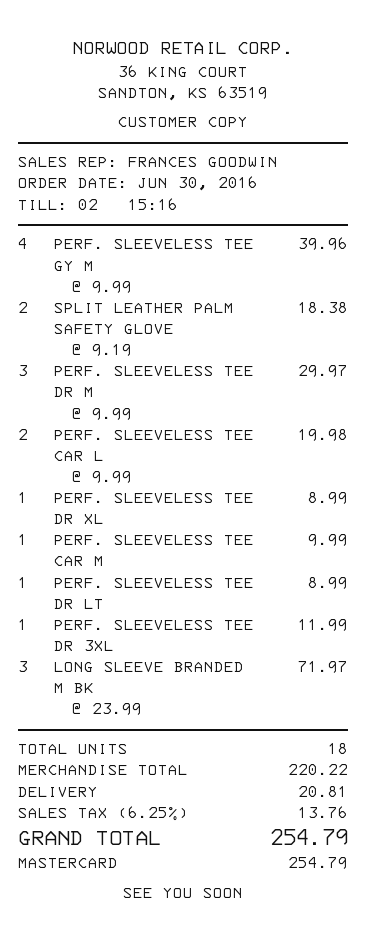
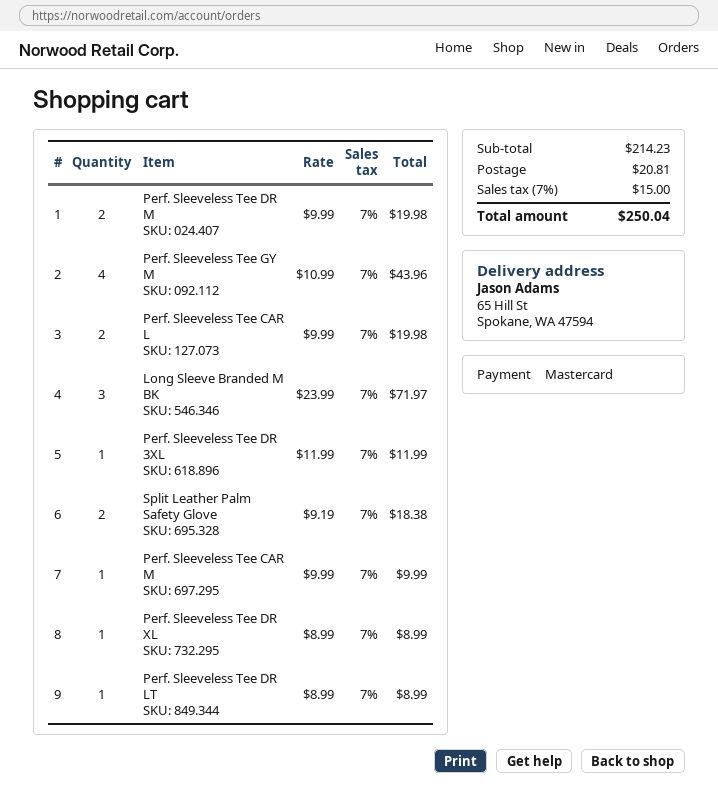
PERF. SLEEVELESS TEE GY M: 4 x 9.99 = 39.96 -> 4 x 10.99 = 43.96
PERF. SLEEVELESS TEE DR M: 3 x 9.99 = 29.97 -> 2 x 9.99 = 19.98
subtotal: 220.22 -> 214.23
tax: 6.25% = 13.76 -> 7% = 15.00
total: 254.79 -> 250.04

